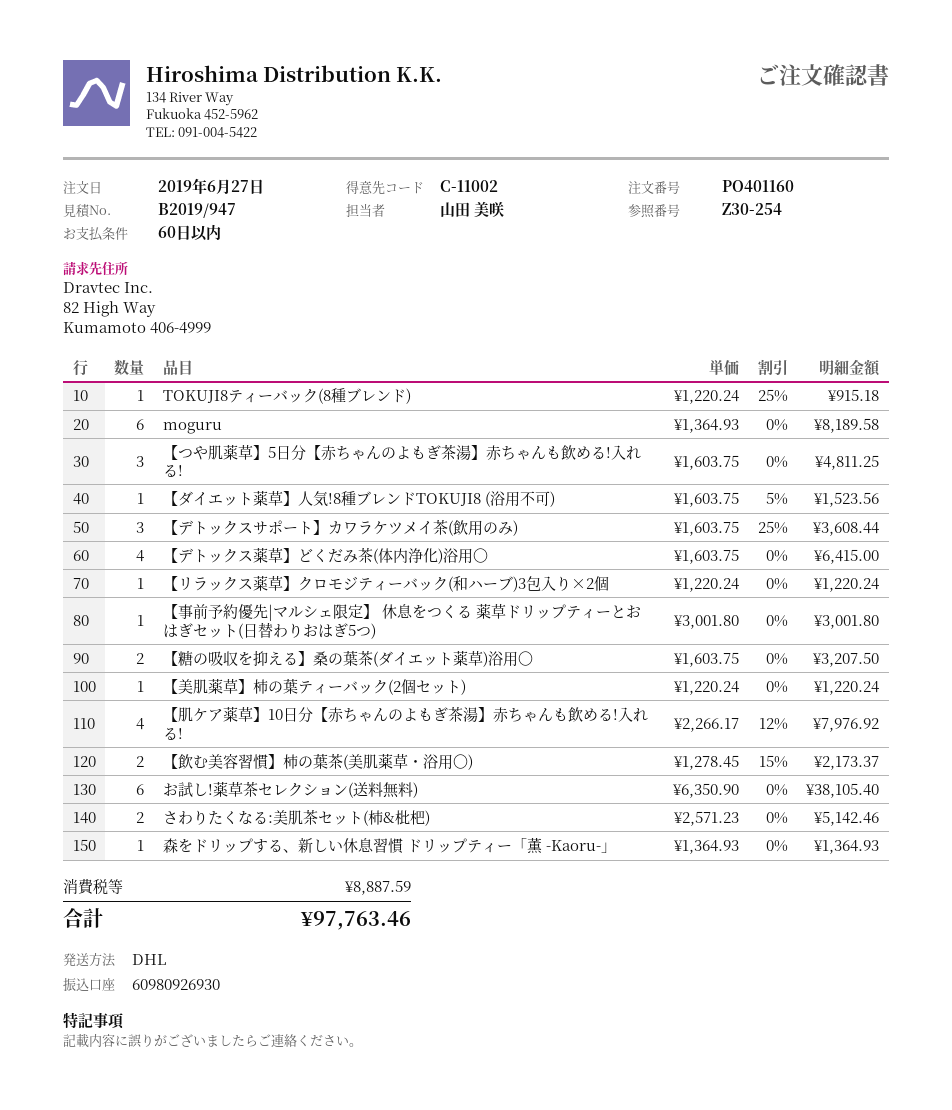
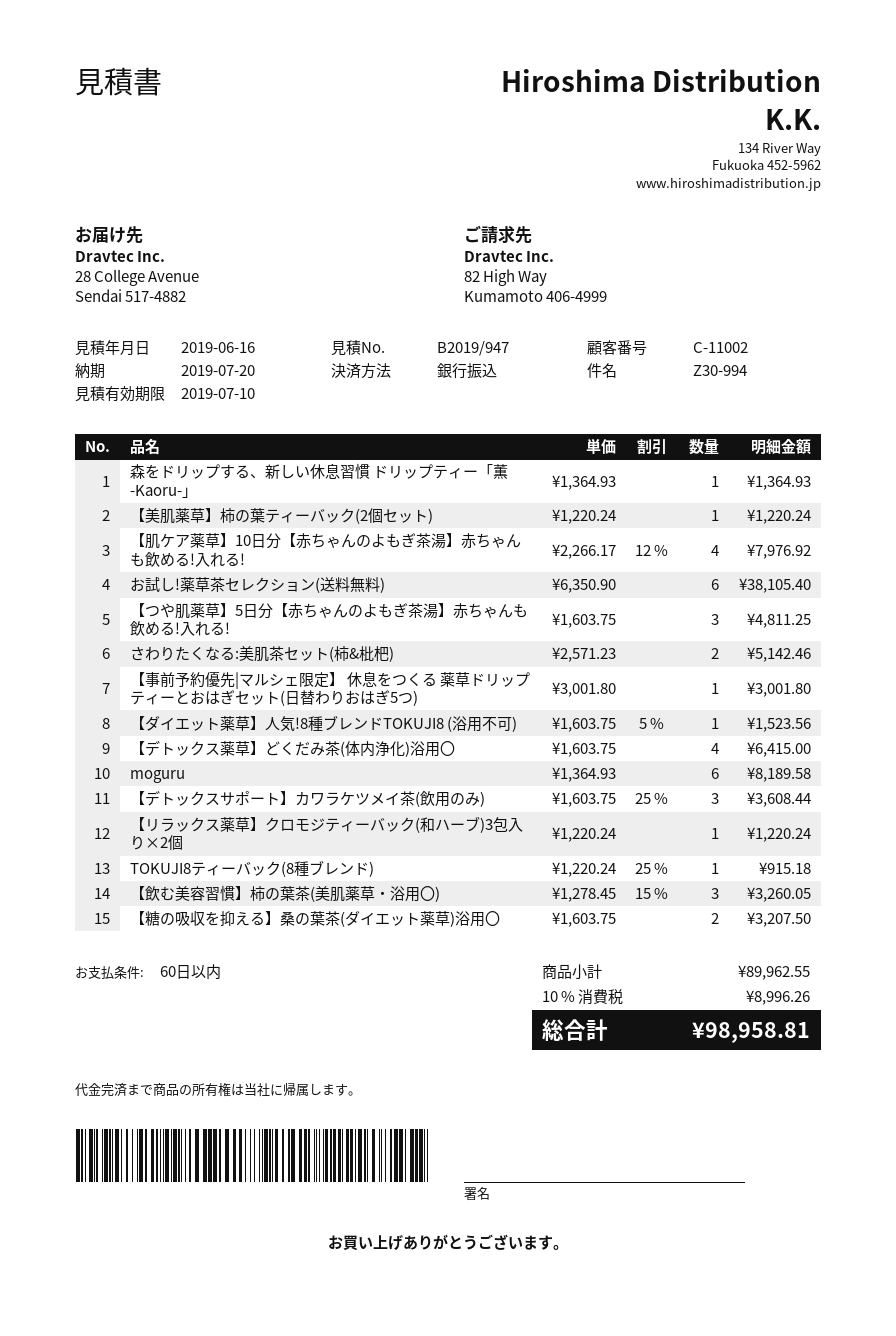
reference: Z30-254 -> Z30-994
【飲む美容習慣】柿の葉茶(美肌薬草・浴用〇): 2 x 1278.45 - 15% = 2173.37 -> 3 x 1278.45 - 15% = 3260.05
tax: 8887.59 -> 8996.26
total: 97763.46 -> 98958.81

